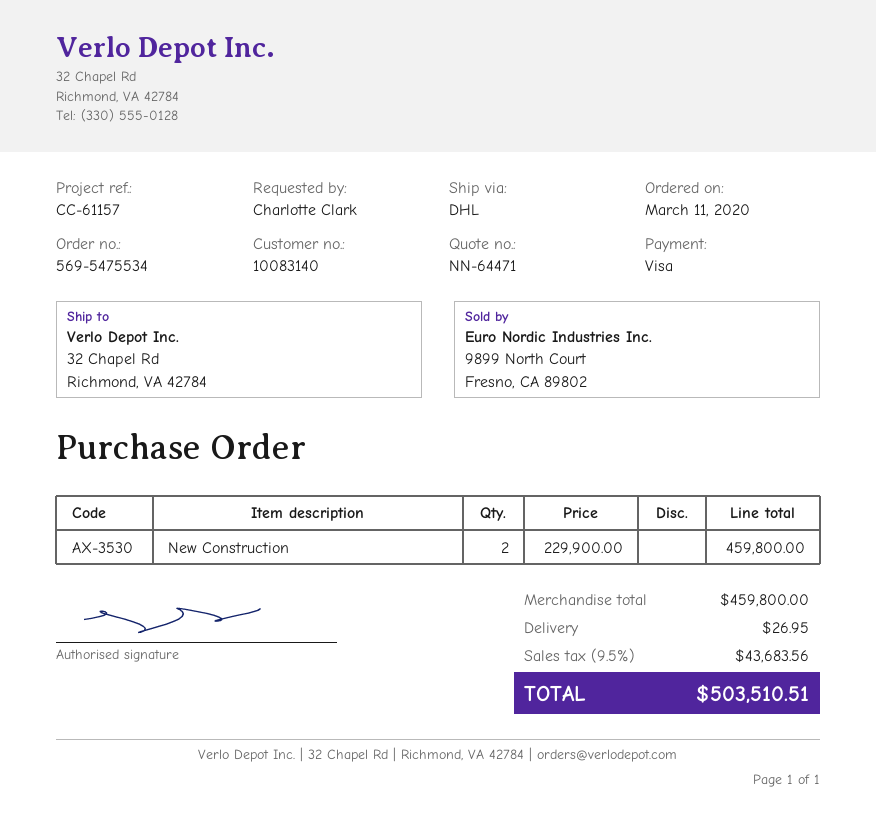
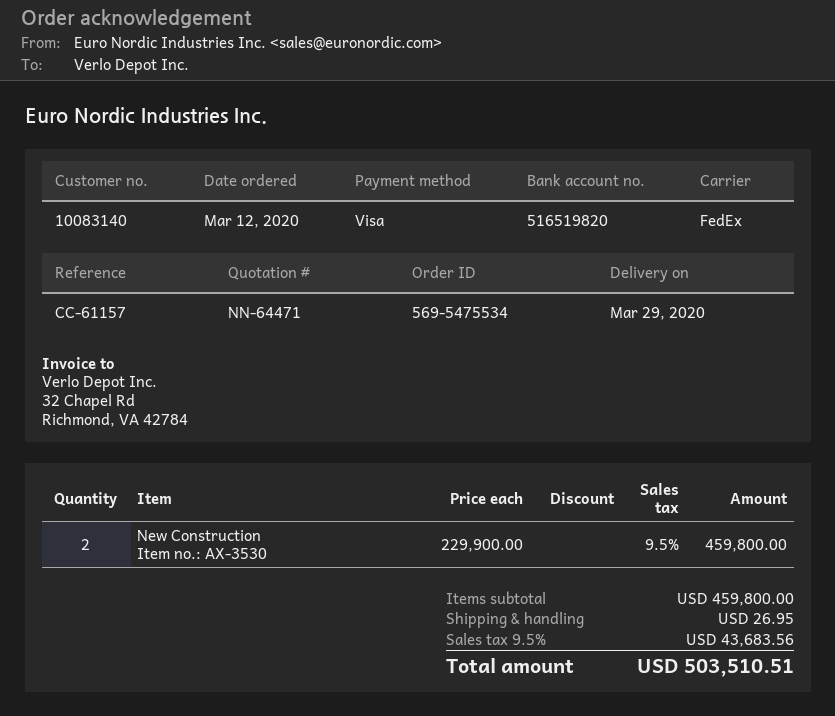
order date: 2020-03-11 -> 2020-03-12
shipping method: DHL -> FedEx

